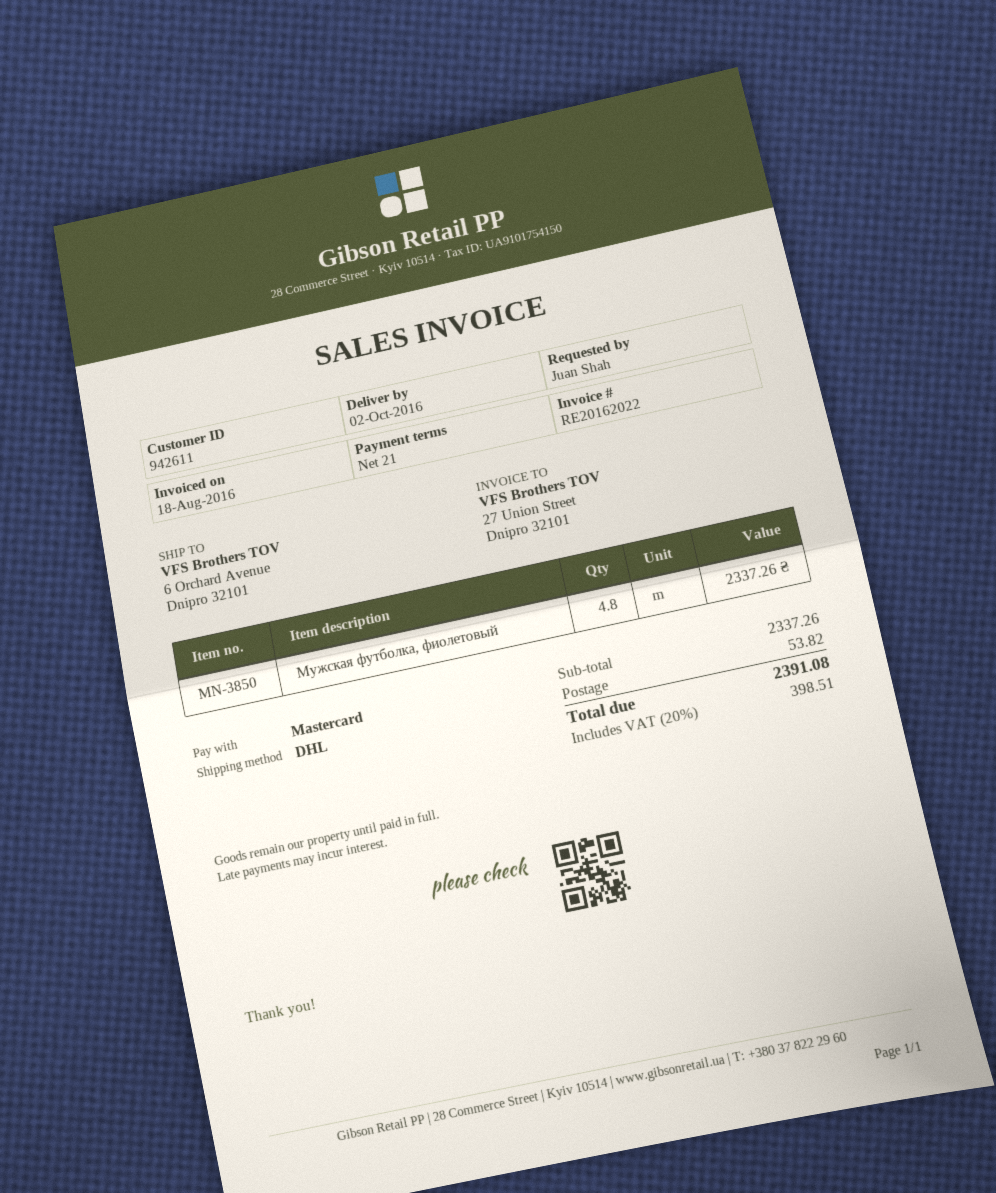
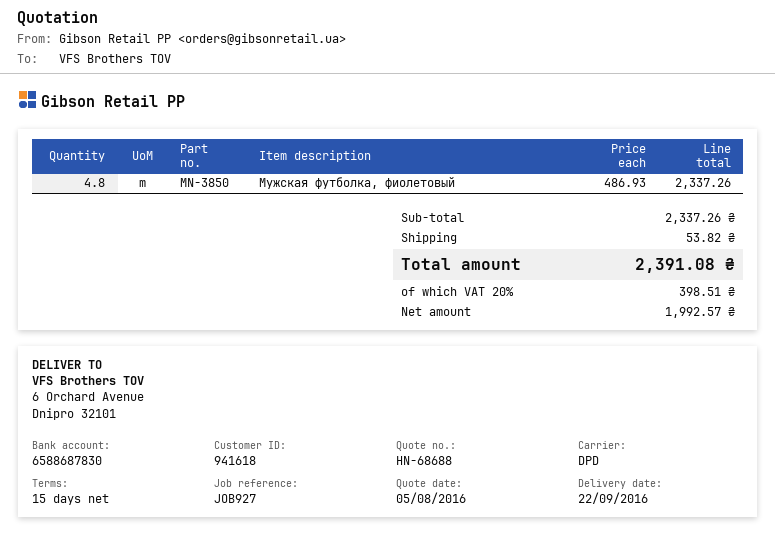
delivery date: 2016-10-02 -> 2016-09-22
payment terms: 21 days -> 15 days
customer number: 942611 -> 941618
shipping method: DHL -> DPD

